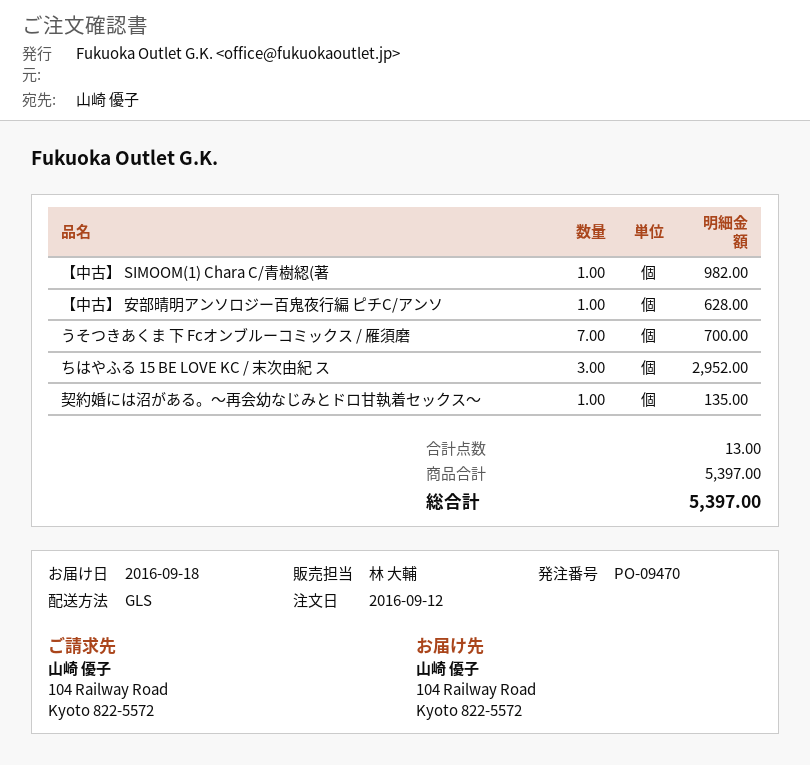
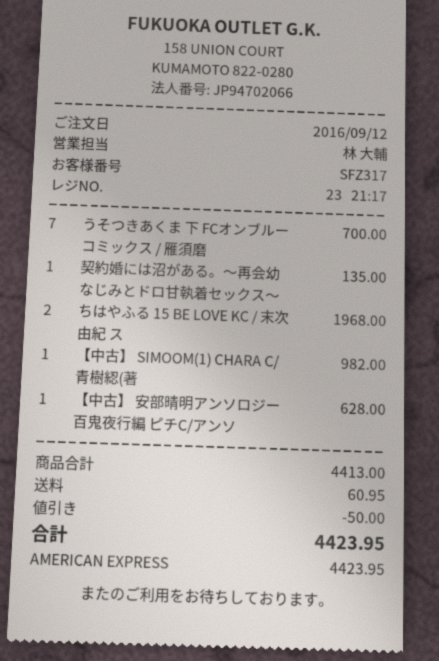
ちはやふる 15 BE LOVE KC / 末次由紀 ス: 3 for 2952.00 -> 2 for 1968.00
subtotal: 5397.00 -> 4413.00
discount: none -> 50.00
shipping: none -> 60.95
total: 5397.00 -> 4423.95

